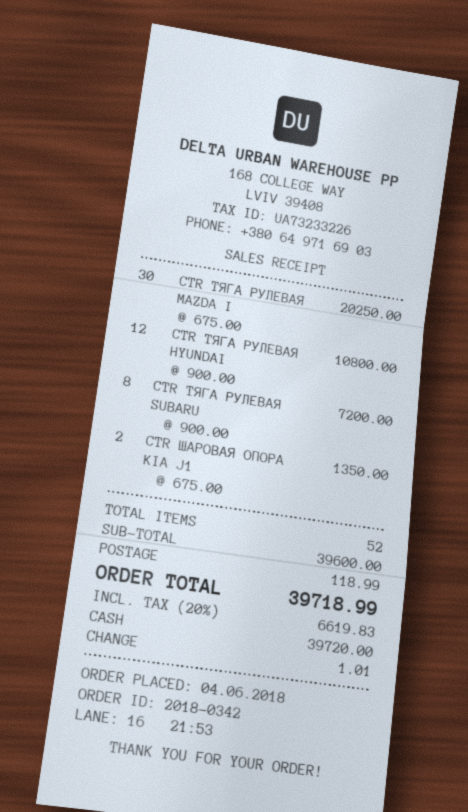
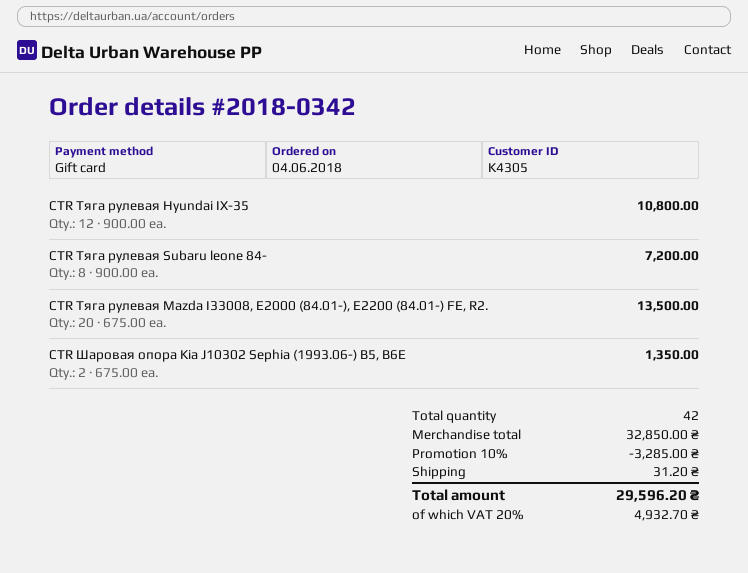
payment method: cash -> gift card
CTR ТЯГА РУЛЕВАЯ MAZDA I: 30 x 675.00 = 20250.00 -> 20 x 675.00 = 13500.00
total quantity: 52 -> 42
subtotal: 39600.00 -> 32850.00
discount: none -> 10% = 3285.00
shipping: 118.99 -> 31.20
tax: 20% = 6619.83 -> 20% = 4932.70
total: 39718.99 -> 29596.20

